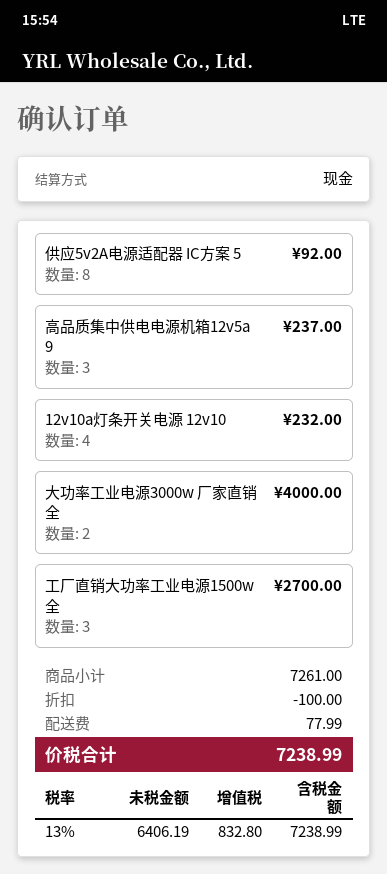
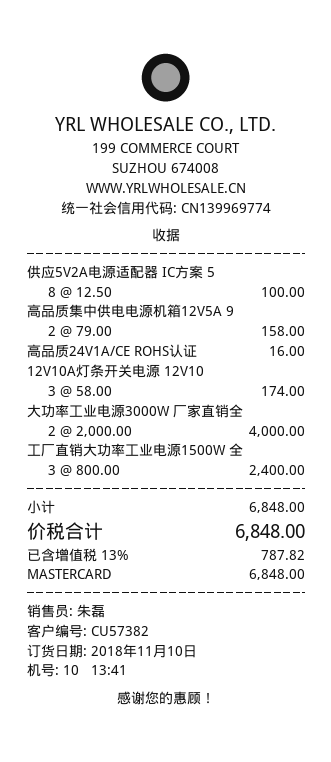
payment method: cash -> Mastercard
供应5v2A电源适配器 IC方案 5: 8 for 92.00 -> 8 for 100.00
高品质集中供电电源机箱12v5a 9: 3 for 237.00 -> 2 for 158.00
12v10a灯条开关电源 12v10: 4 for 232.00 -> 3 for 174.00
工厂直销大功率工业电源1500w 全: 3 for 2700.00 -> 3 for 2400.00
高品质24V1A/CE ROHS认证: none -> 1 for 16.00
subtotal: 7261.00 -> 6848.00
discount: 100.00 -> none
shipping: 77.99 -> none
tax: 13% = 832.80 -> 13% = 787.82
total: 7238.99 -> 6848.00

